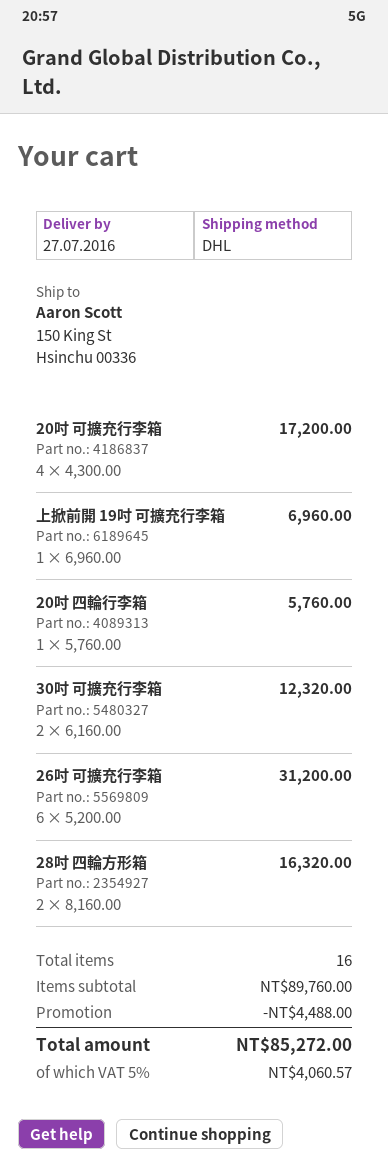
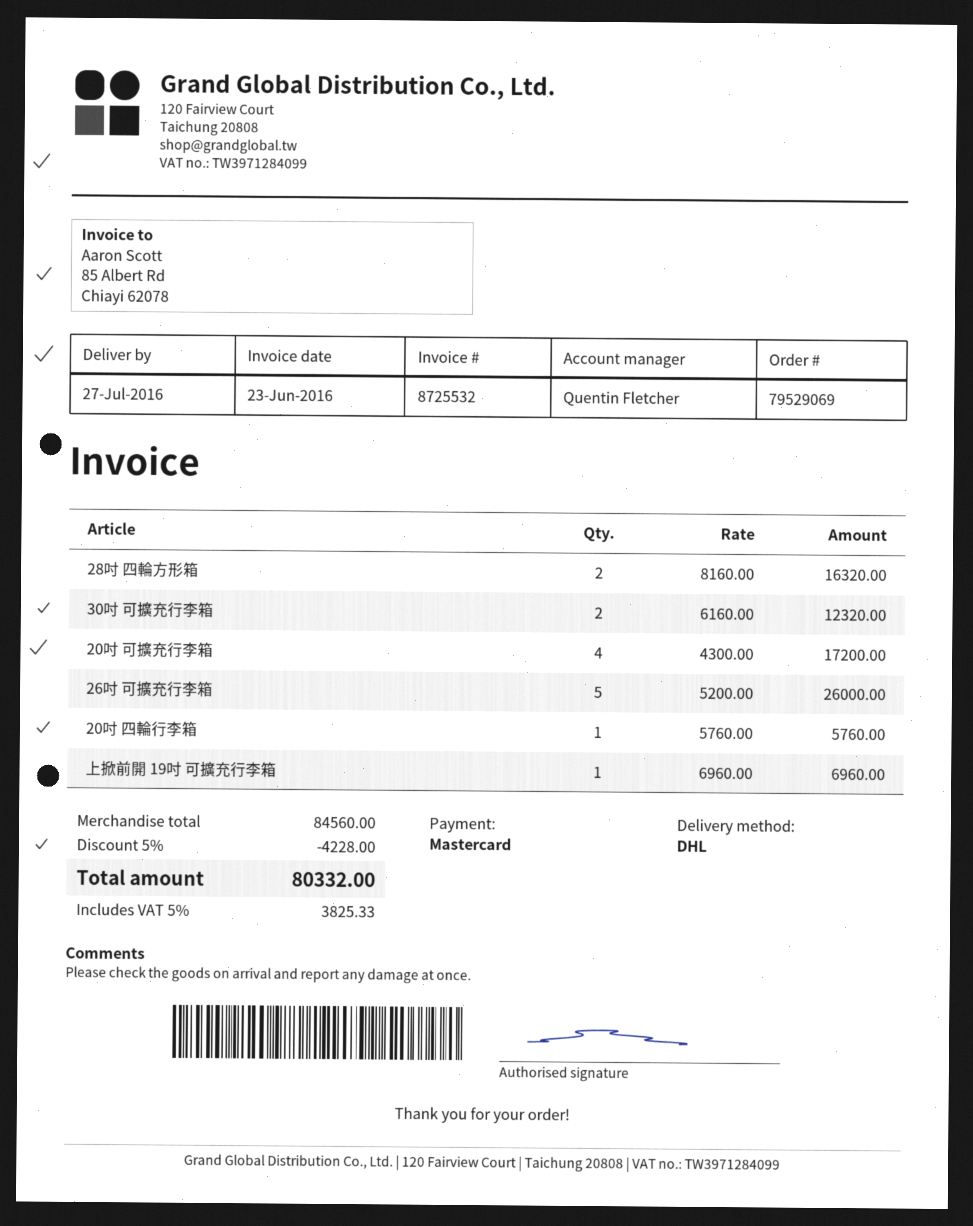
26吋 可擴充行李箱: 6 x 5200.00 = 31200.00 -> 5 x 5200.00 = 26000.00
subtotal: 89760.00 -> 84560.00
discount: 4488.00 -> 4228.00
tax: 5% = 4060.57 -> 5% = 3825.33
total: 85272.00 -> 80332.00

